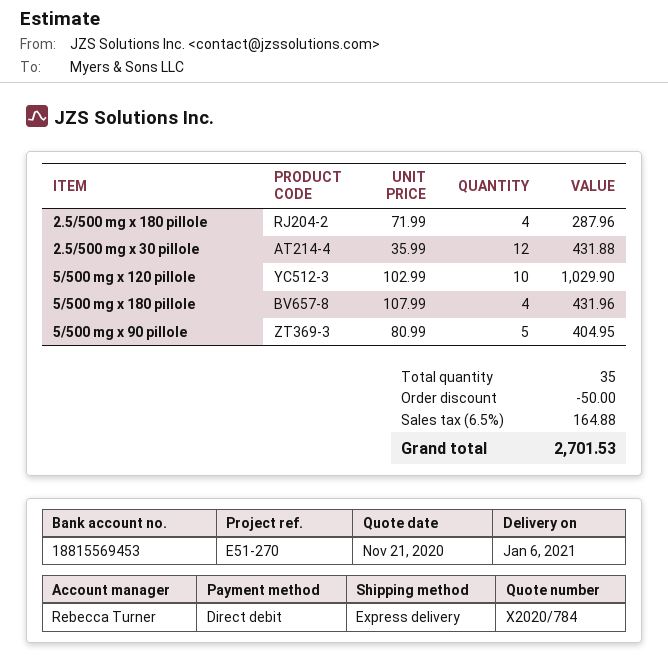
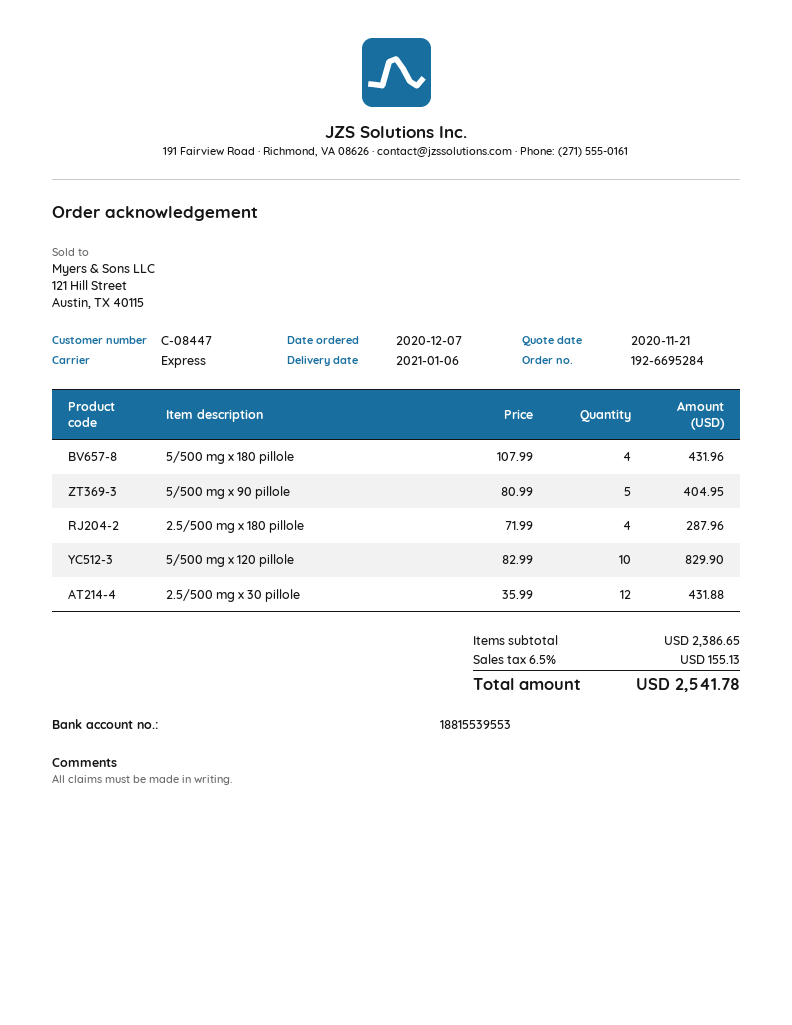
bank account: 18815569453 -> 18815539553
5/500 mg x 120 pillole: 10 x 102.99 = 1029.90 -> 10 x 82.99 = 829.90
discount: 50.00 -> none
tax: 6.5% = 164.88 -> 6.5% = 155.13
total: 2701.53 -> 2541.78

